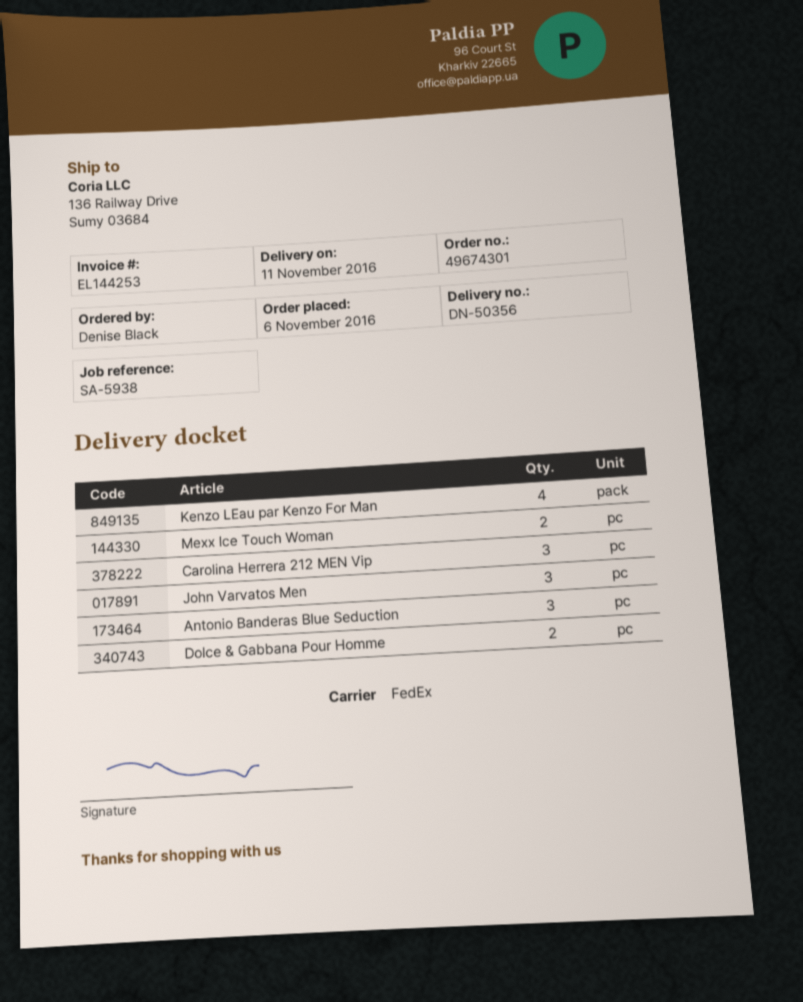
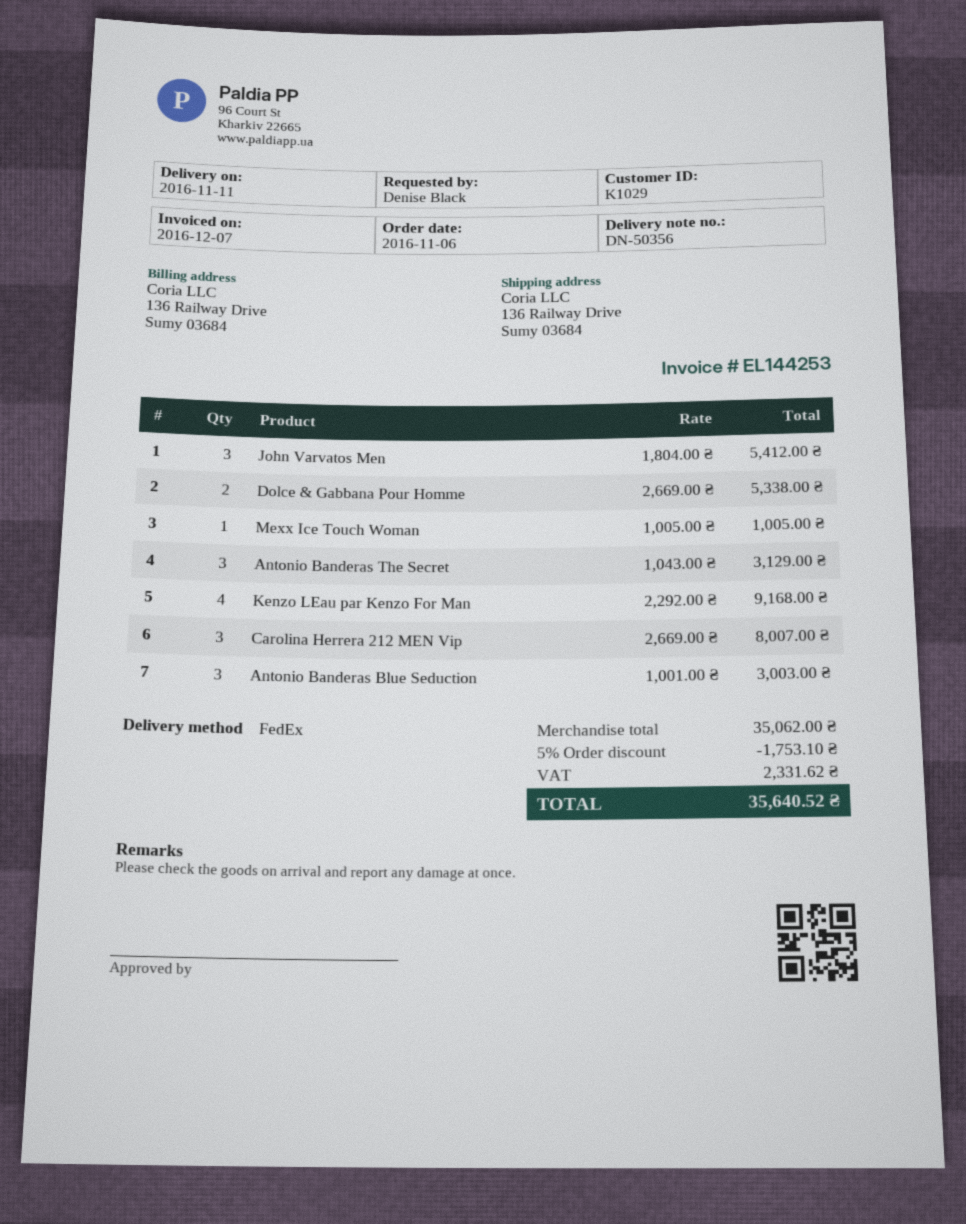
Mexx Ice Touch Woman: 2 -> 1
Antonio Banderas The Secret: none -> 3

